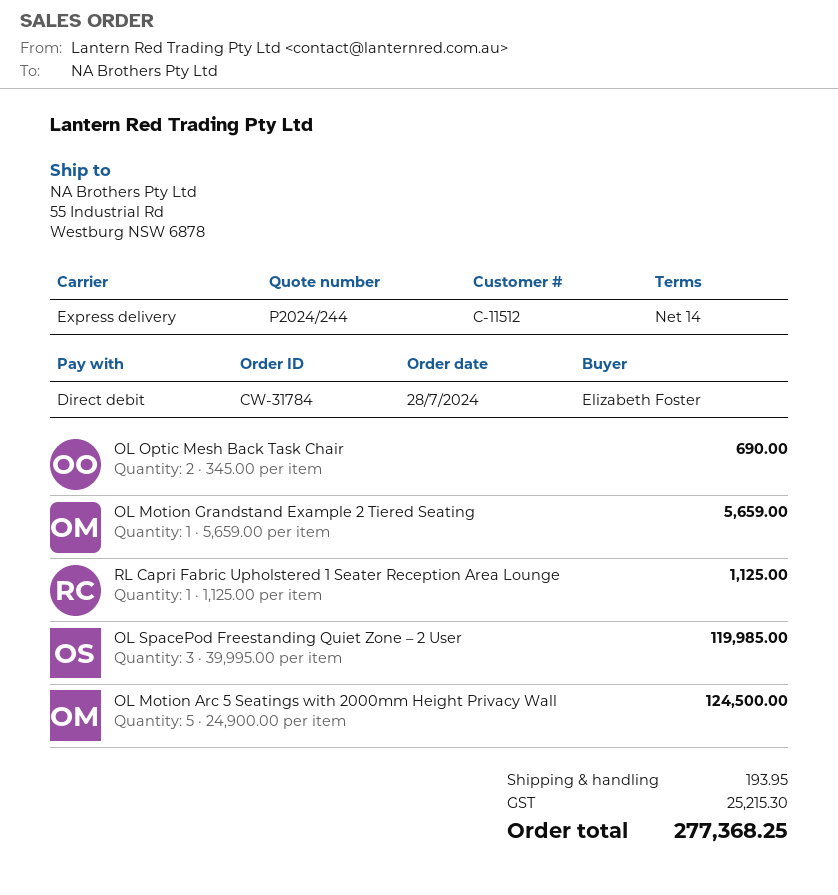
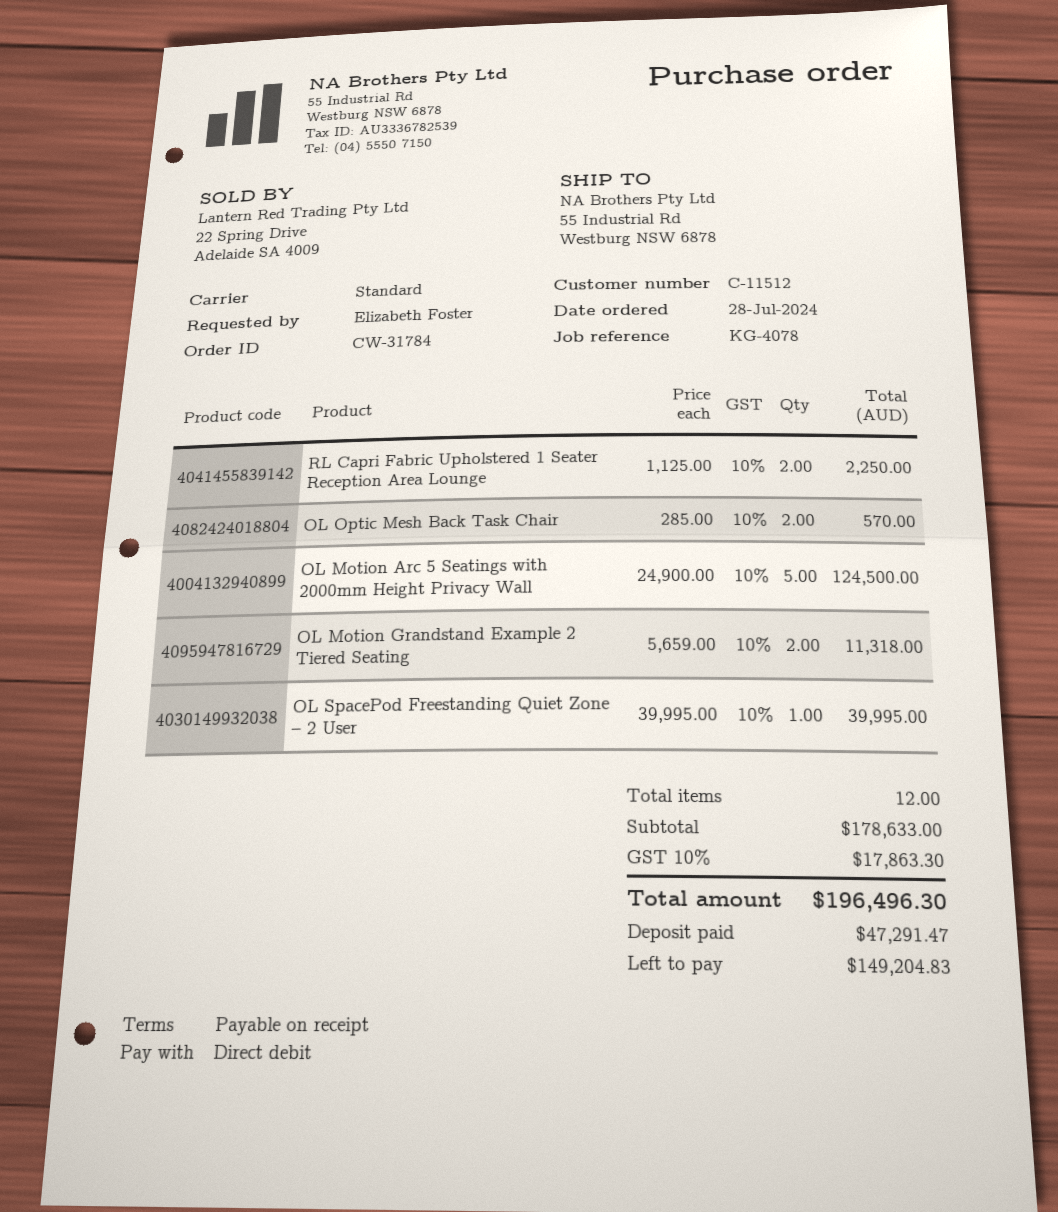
payment terms: 14 days -> on receipt
shipping method: express -> standard
OL Optic Mesh Back Task Chair: 2 x 345.00 = 690.00 -> 2 x 285.00 = 570.00
OL Motion Grandstand Example 2 Tiered Seating: 1 x 5659.00 = 5659.00 -> 2 x 5659.00 = 11318.00
RL Capri Fabric Upholstered 1 Seater Reception Area Lounge: 1 x 1125.00 = 1125.00 -> 2 x 1125.00 = 2250.00
OL SpacePod Freestanding Quiet Zone – 2 User: 3 x 39995.00 = 119985.00 -> 1 x 39995.00 = 39995.00
shipping: 193.95 -> none
tax: 25215.30 -> 17863.30
total: 277368.25 -> 196496.30

